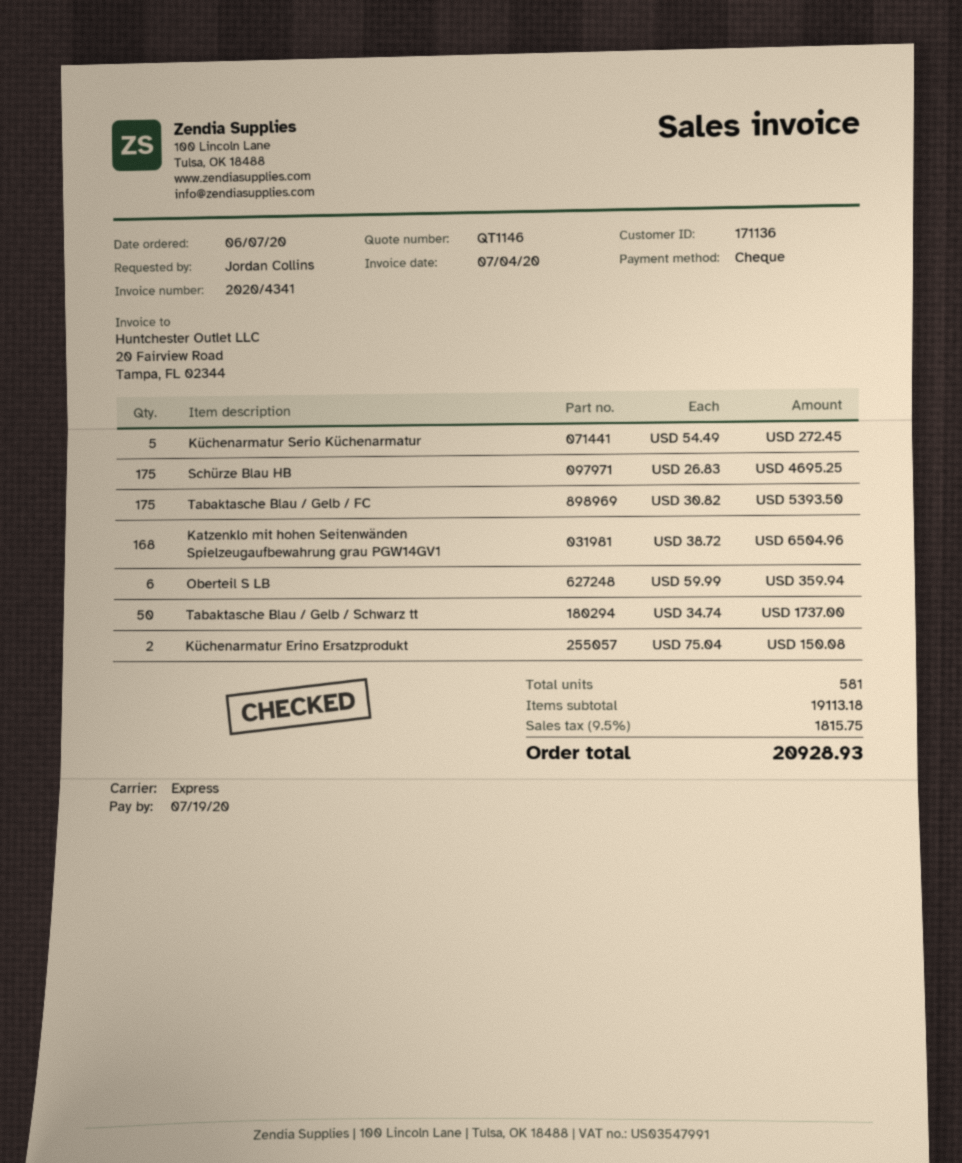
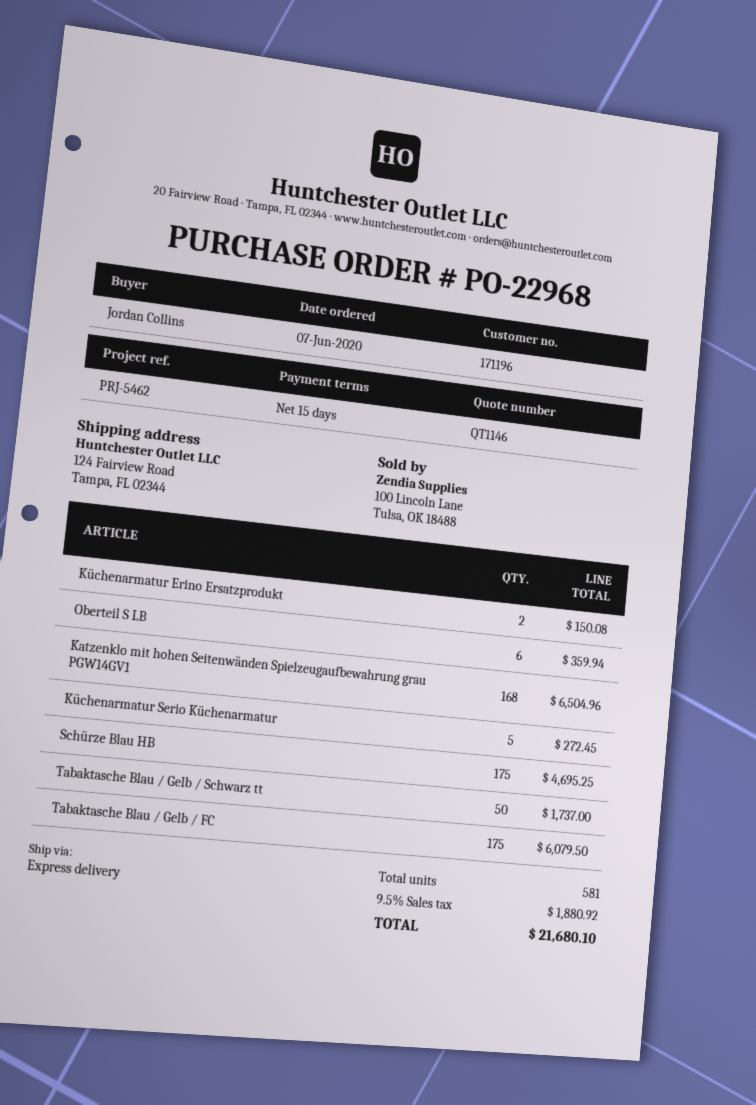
customer number: 171136 -> 171196
Tabaktasche Blau / Gelb / FC: 175 for 5393.50 -> 175 for 6079.50
tax: 9.5% = 1815.75 -> 9.5% = 1880.92
total: 20928.93 -> 21680.10

